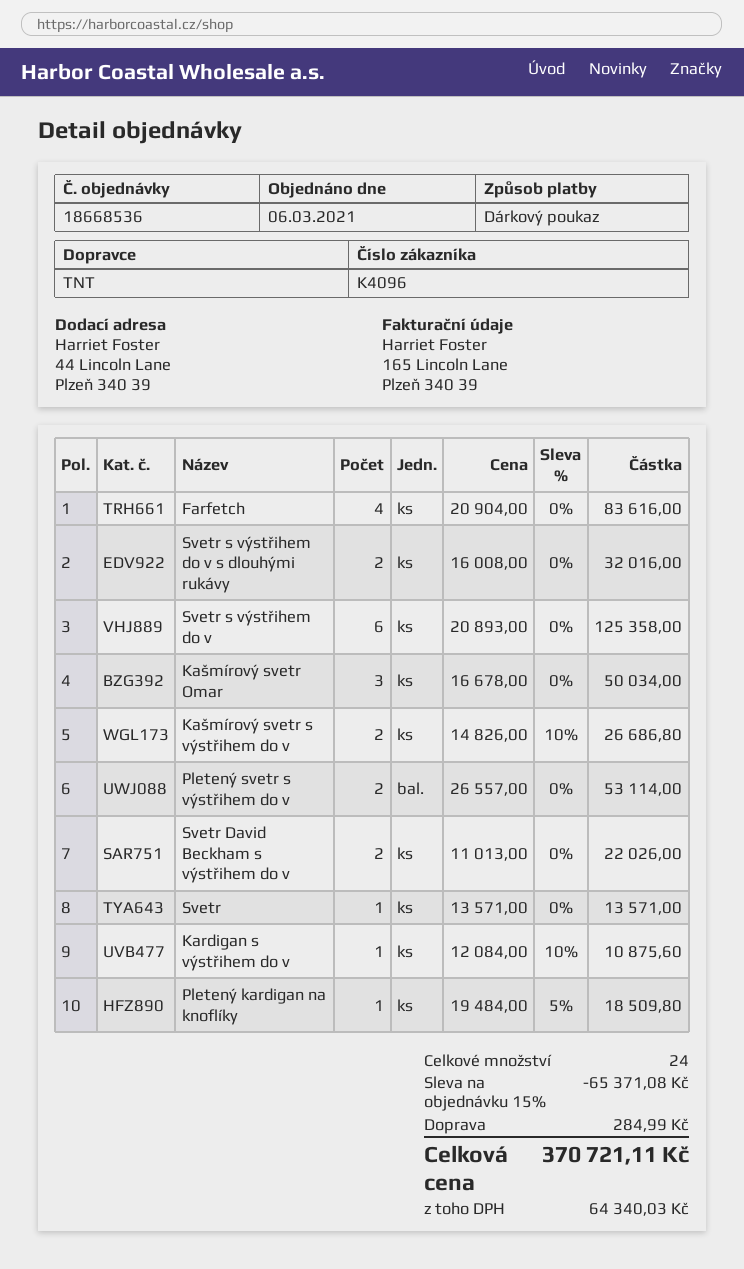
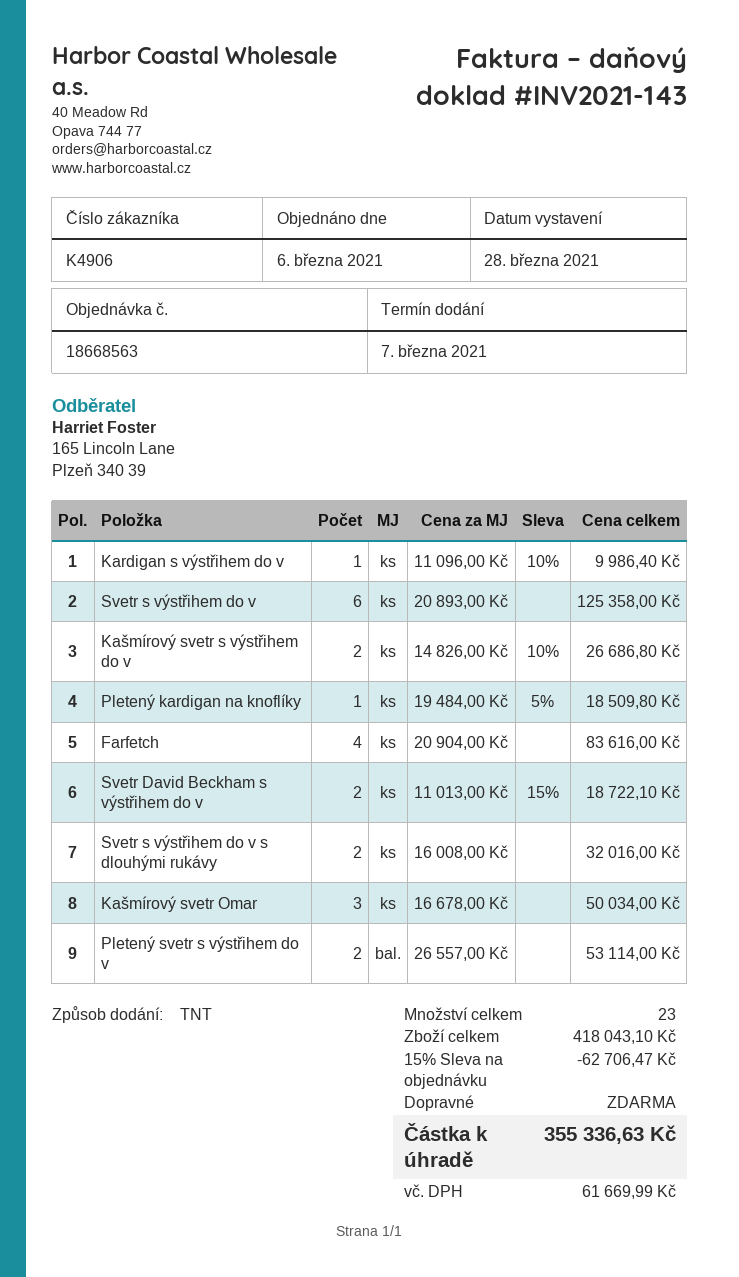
order number: 18668536 -> 18668563
customer number: K4096 -> K4906
Svetr David Beckham s výstřihem do v: 2 x 11013.00 = 22026.00 -> 2 x 11013.00 - 15% = 18722.10
Svetr: 1 x 13571.00 = 13571.00 -> none
Kardigan s výstřihem do v: 1 x 12084.00 - 10% = 10875.60 -> 1 x 11096.00 - 10% = 9986.40
total quantity: 24 -> 23
discount: 15% = 65371.08 -> 15% = 62706.47
shipping: 284.99 -> 0.00
tax: 64340.03 -> 61669.99
total: 370721.11 -> 355336.63

